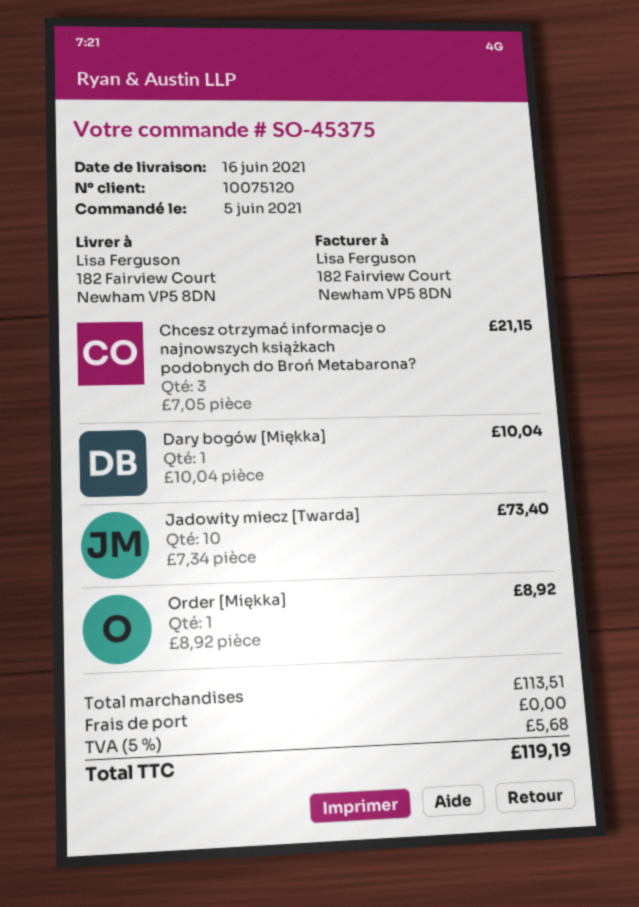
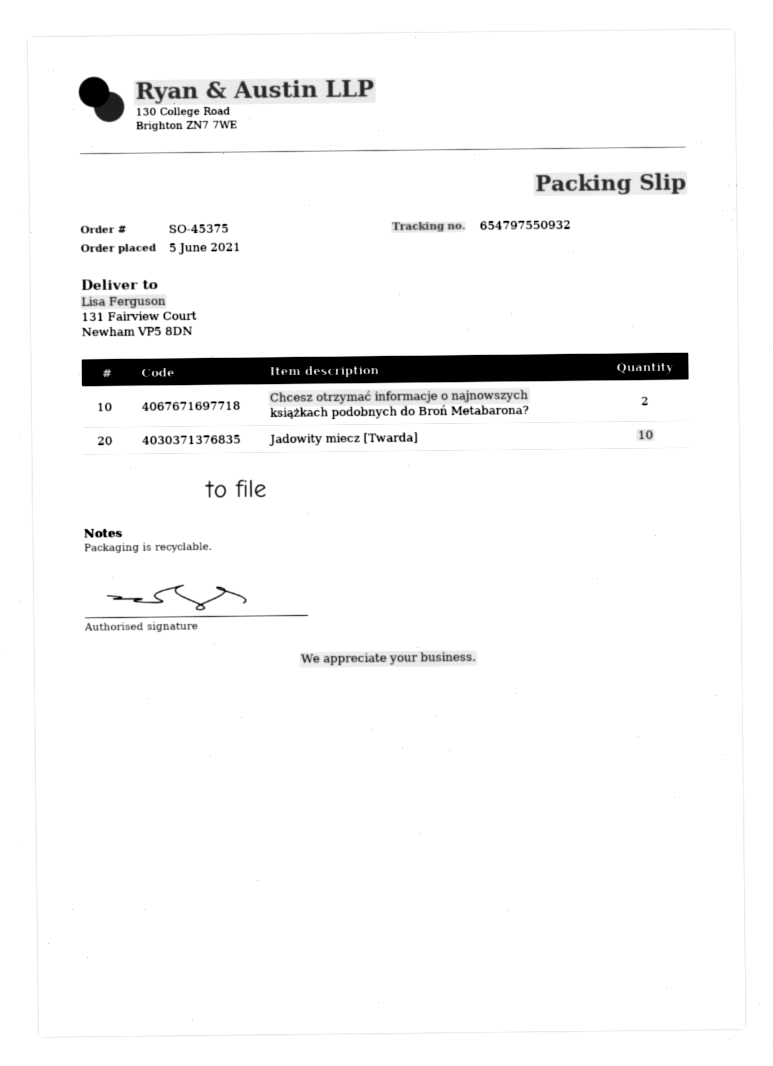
ship to: 182 Fairview Court, Newham VP5 8DN -> 131 Fairview Court, Newham VP5 8DN
Chcesz otrzymać informacje o najnowszych książkach podobnych do Broń Metabarona?: 3 -> 2
Dary bogów [Miękka]: 1 -> none
Order [Miękka]: 1 -> none

